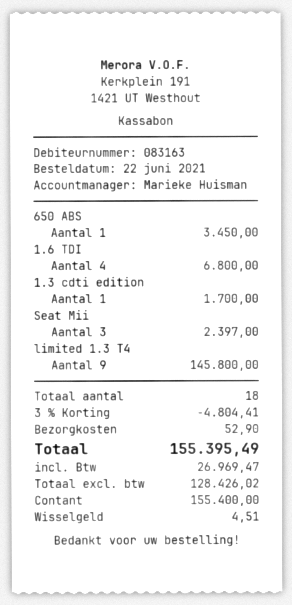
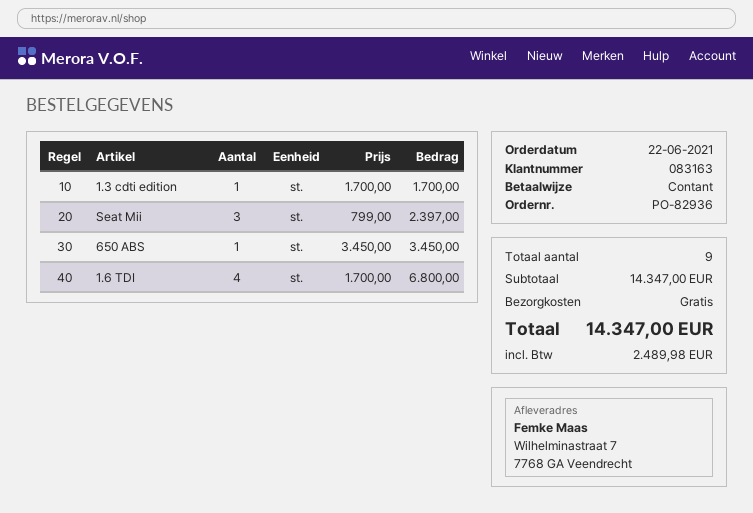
limited 1.3 T4: 9 for 145800.00 -> none
total quantity: 18 -> 9
discount: 3% = 4804.41 -> none
shipping: 52.90 -> 0.00
tax: 26969.47 -> 2489.98
total: 155395.49 -> 14347.00

